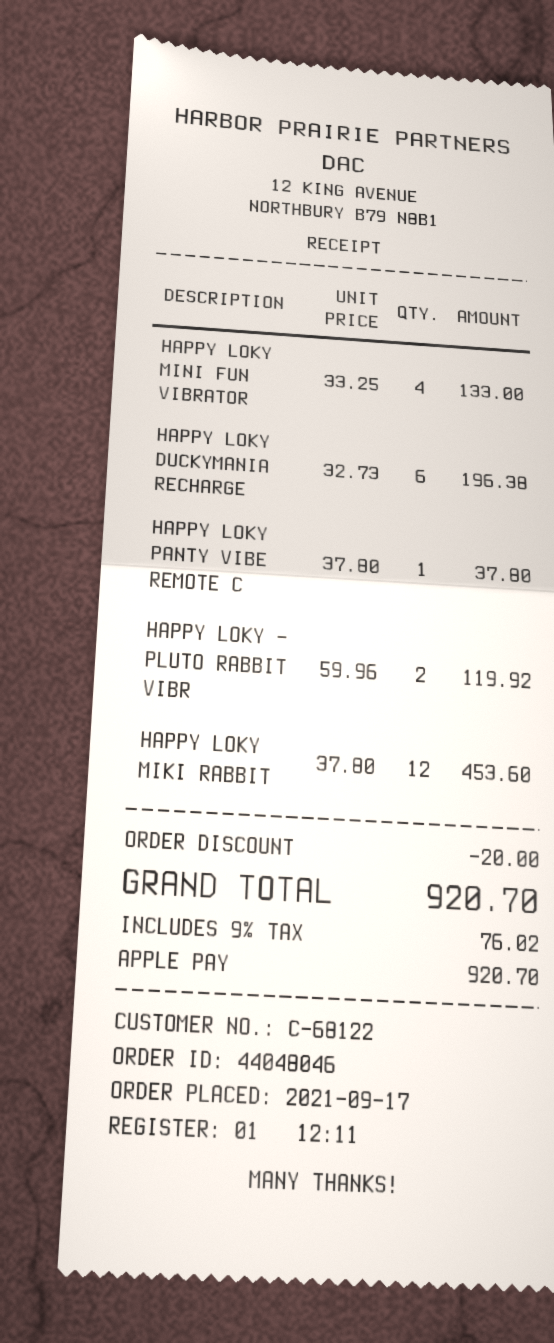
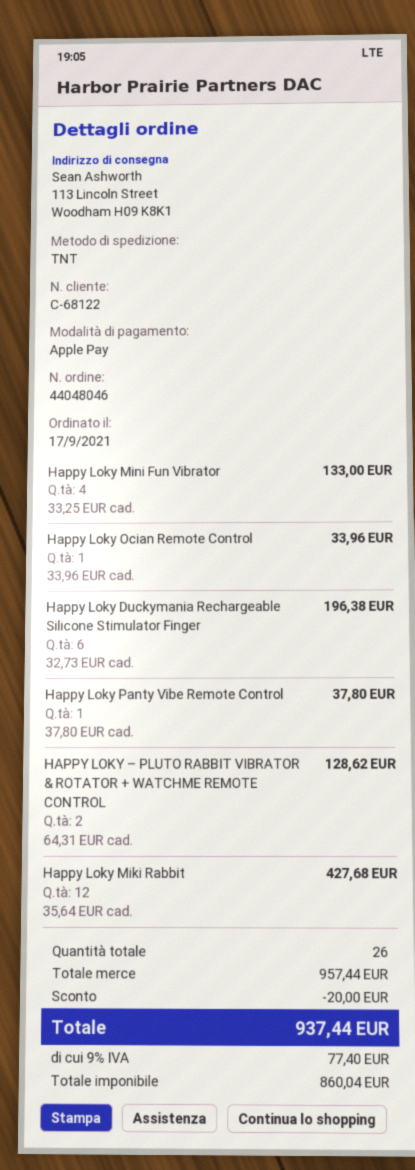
HAPPY LOKY – PLUTO RABBIT VIBR: 2 x 59.96 = 119.92 -> 2 x 64.31 = 128.62
HAPPY LOKY MIKI RABBIT: 12 x 37.80 = 453.60 -> 12 x 35.64 = 427.68
Happy Loky Ocian Remote Control: none -> 1 x 33.96 = 33.96
tax: 9% = 76.02 -> 9% = 77.40
total: 920.70 -> 937.44

